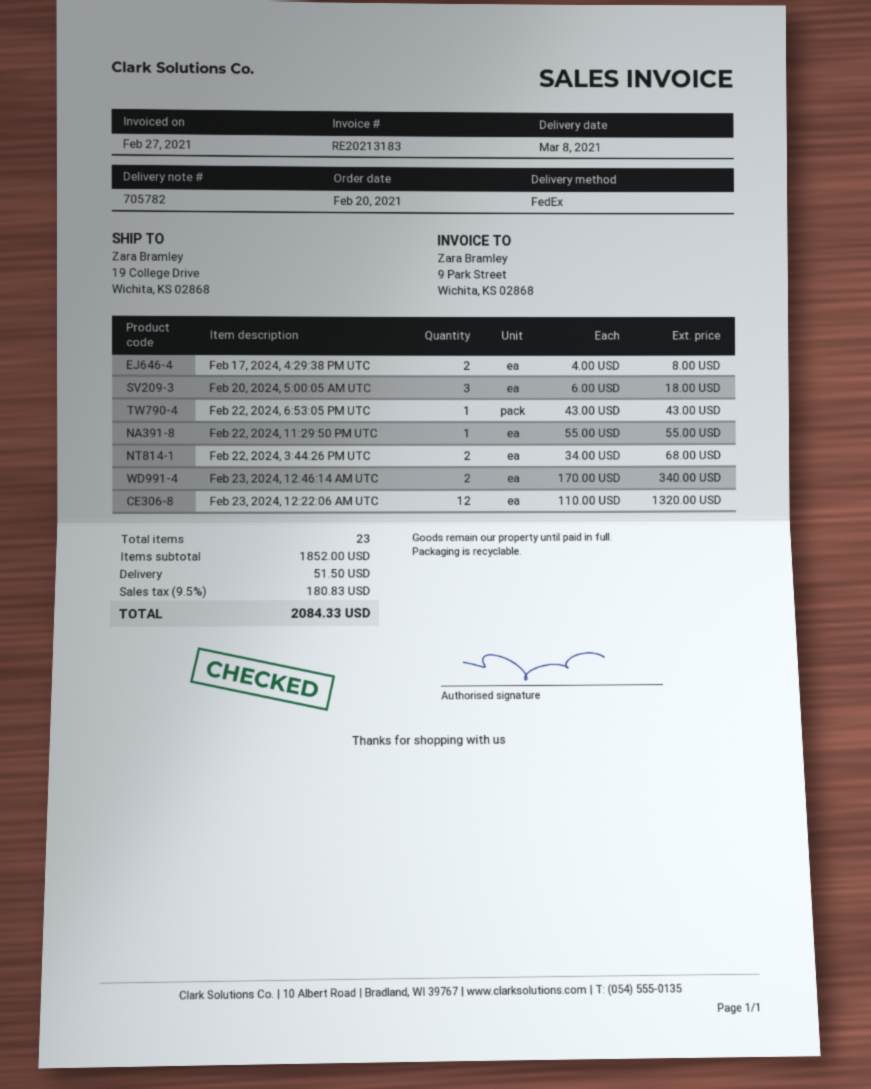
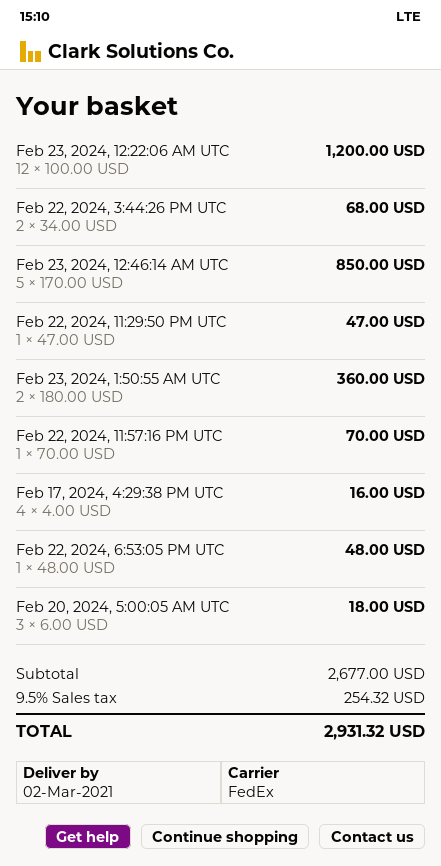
delivery date: 2021-03-08 -> 2021-03-02
Feb 17, 2024, 4:29:38 PM UTC: 2 x 4.00 = 8.00 -> 4 x 4.00 = 16.00
Feb 22, 2024, 6:53:05 PM UTC: 1 x 43.00 = 43.00 -> 1 x 48.00 = 48.00
Feb 22, 2024, 11:29:50 PM UTC: 1 x 55.00 = 55.00 -> 1 x 47.00 = 47.00
Feb 23, 2024, 12:46:14 AM UTC: 2 x 170.00 = 340.00 -> 5 x 170.00 = 850.00
Feb 23, 2024, 12:22:06 AM UTC: 12 x 110.00 = 1320.00 -> 12 x 100.00 = 1200.00
Feb 23, 2024, 1:50:55 AM UTC: none -> 2 x 180.00 = 360.00
Feb 22, 2024, 11:57:16 PM UTC: none -> 1 x 70.00 = 70.00
subtotal: 1852.00 -> 2677.00
shipping: 51.50 -> none
tax: 9.5% = 180.83 -> 9.5% = 254.32
total: 2084.33 -> 2931.32

